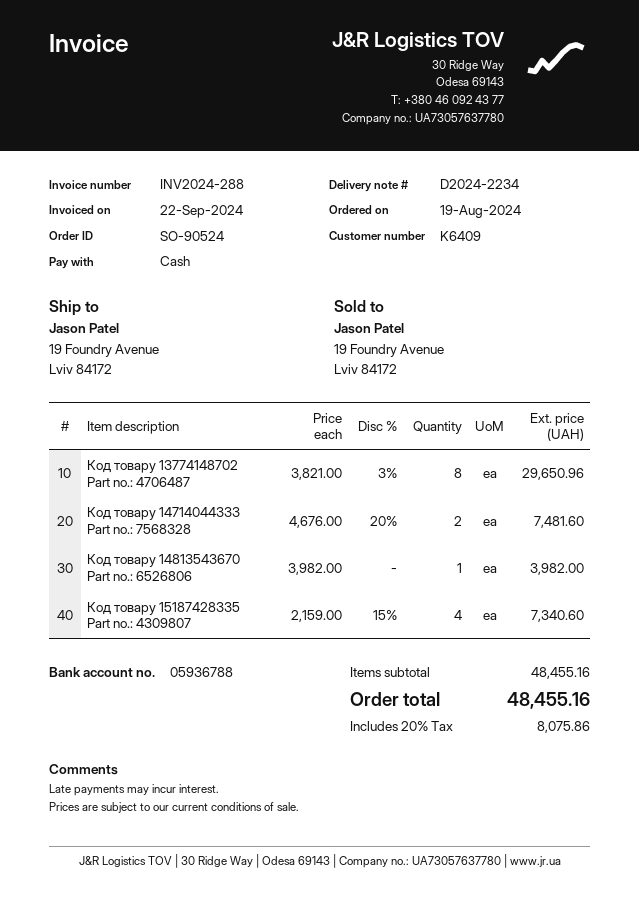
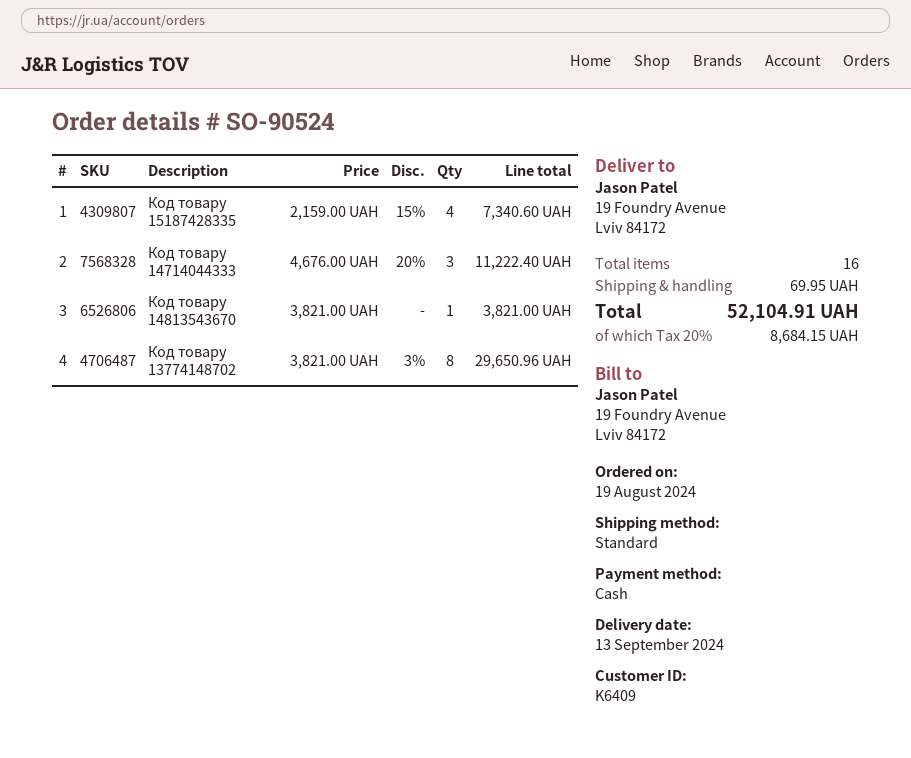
Код товару 14714044333: 2 x 4676.00 - 20% = 7481.60 -> 3 x 4676.00 - 20% = 11222.40
Код товару 14813543670: 1 x 3982.00 = 3982.00 -> 1 x 3821.00 = 3821.00
shipping: none -> 69.95
tax: 20% = 8075.86 -> 20% = 8684.15
total: 48455.16 -> 52104.91

